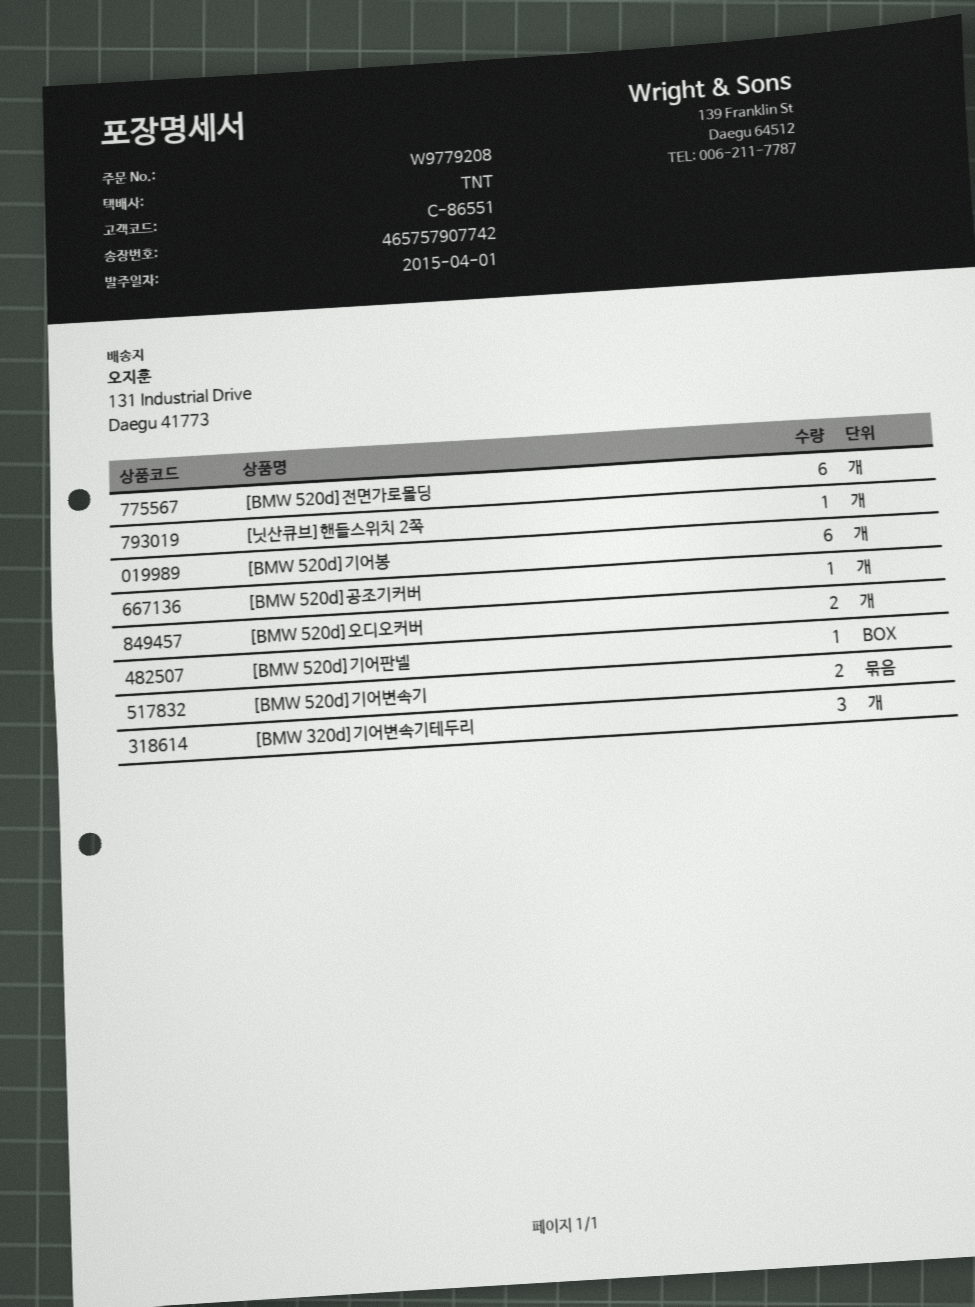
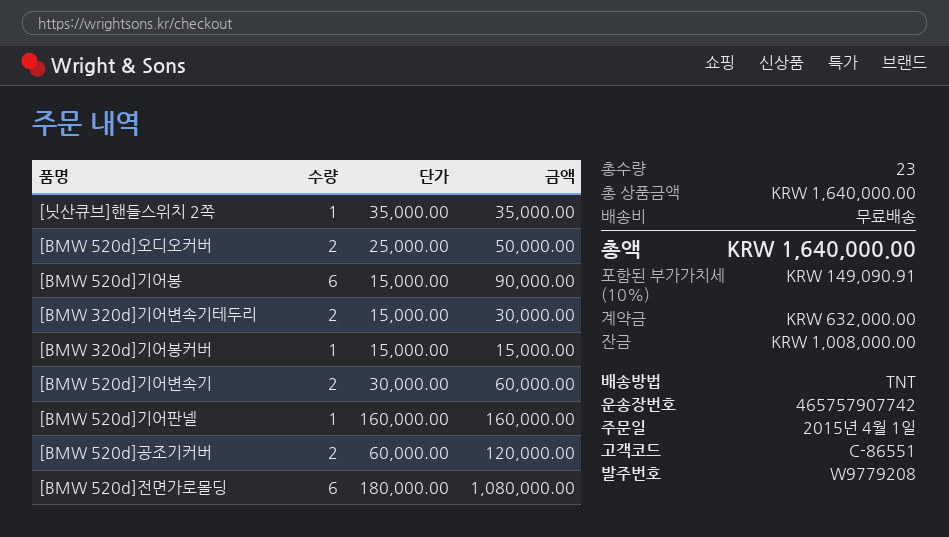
[BMW 520d]공조기커버: 1 -> 2
[BMW 320d]기어변속기테두리: 3 -> 2
[BMW 320d]기어봉커버: none -> 1

